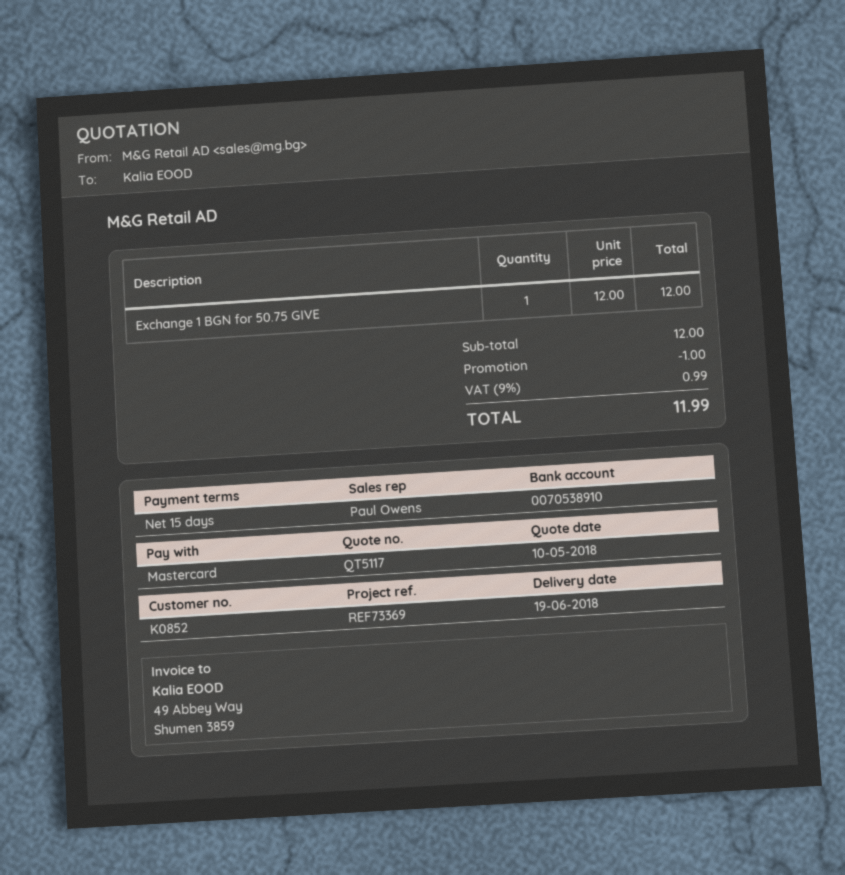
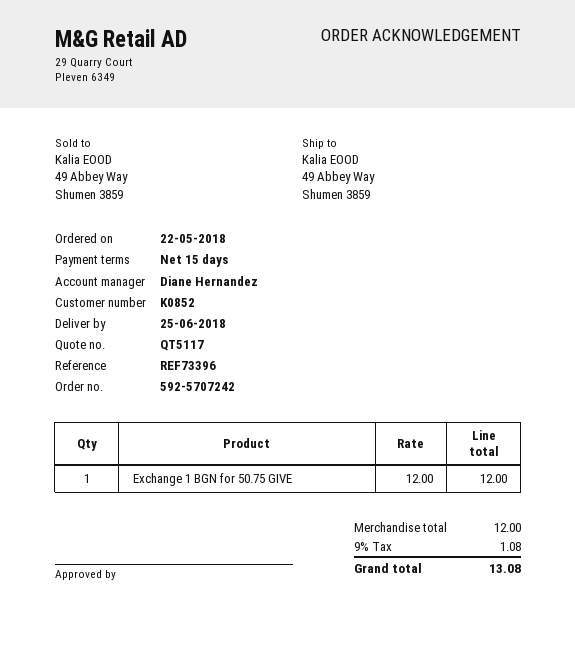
delivery date: 2018-06-19 -> 2018-06-25
reference: REF73369 -> REF73396
sales rep: Paul Owens -> Diane Hernandez
discount: 1.00 -> none
tax: 9% = 0.99 -> 9% = 1.08
total: 11.99 -> 13.08

